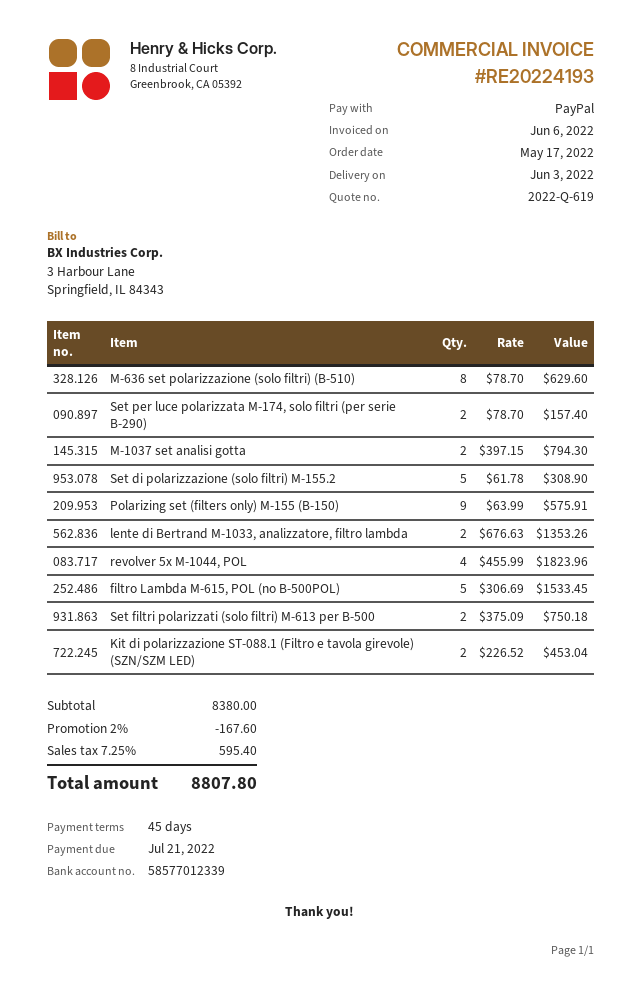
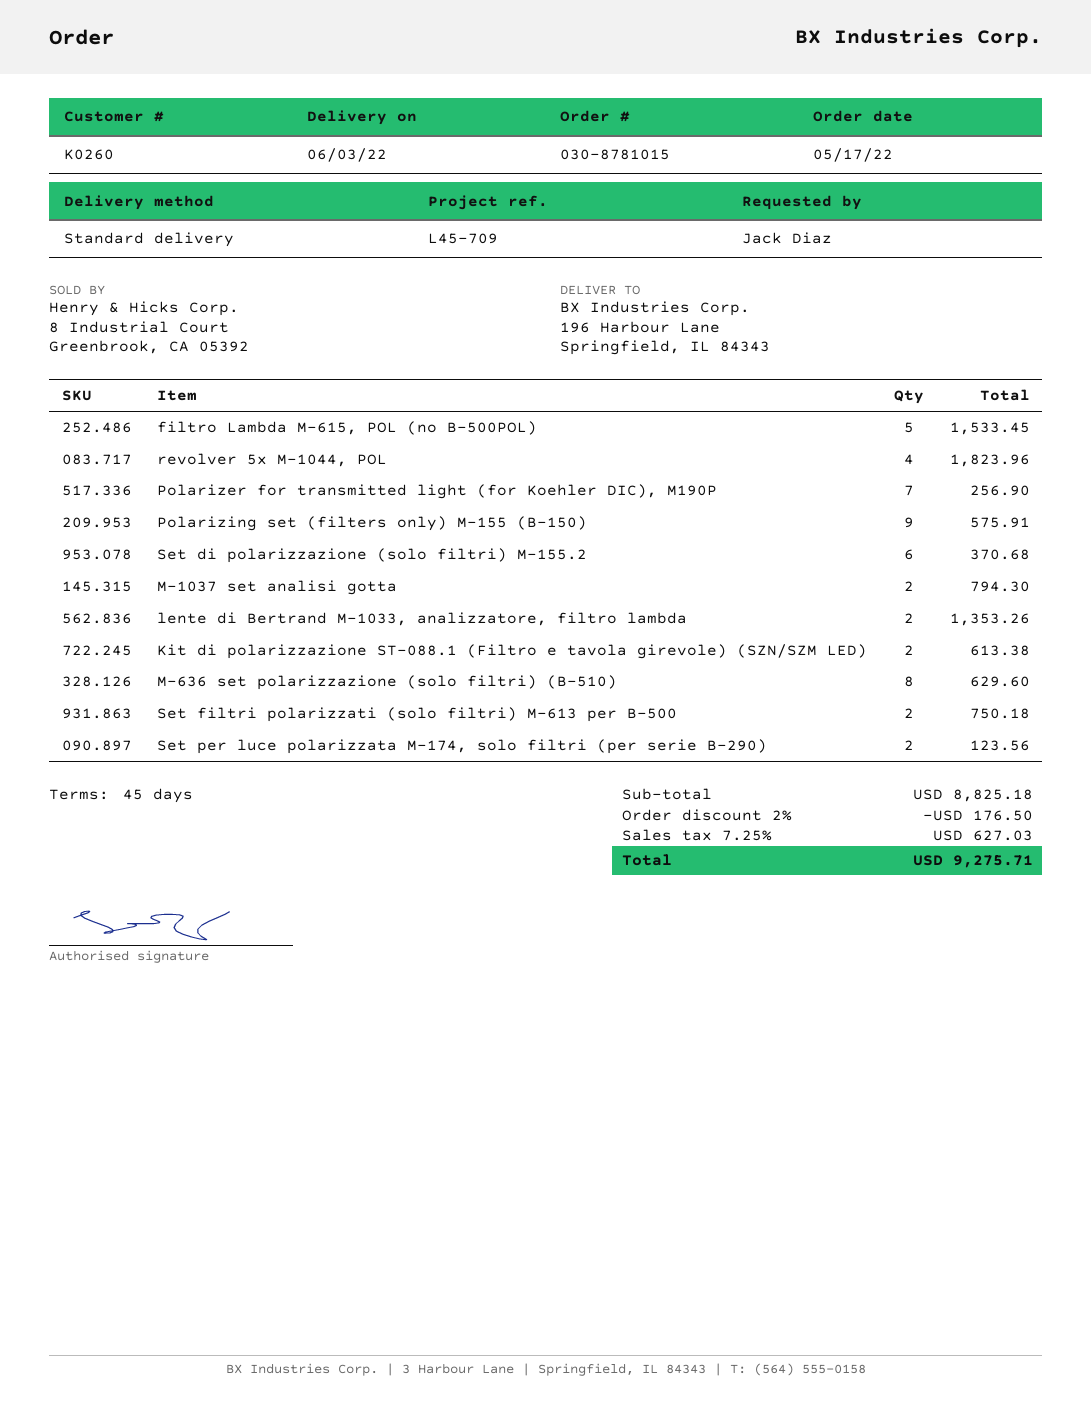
Set per luce polarizzata M-174, solo filtri (per serie B-290): 2 for 157.40 -> 2 for 123.56
Set di polarizzazione (solo filtri) M-155.2: 5 for 308.90 -> 6 for 370.68
Kit di polarizzazione ST-088.1 (Filtro e tavola girevole) (SZN/SZM LED): 2 for 453.04 -> 2 for 613.38
Polarizer for transmitted light (for Koehler DIC), M190P: none -> 7 for 256.90
subtotal: 8380.00 -> 8825.18
discount: 2% = 167.60 -> 2% = 176.50
tax: 7.25% = 595.40 -> 7.25% = 627.03
total: 8807.80 -> 9275.71

